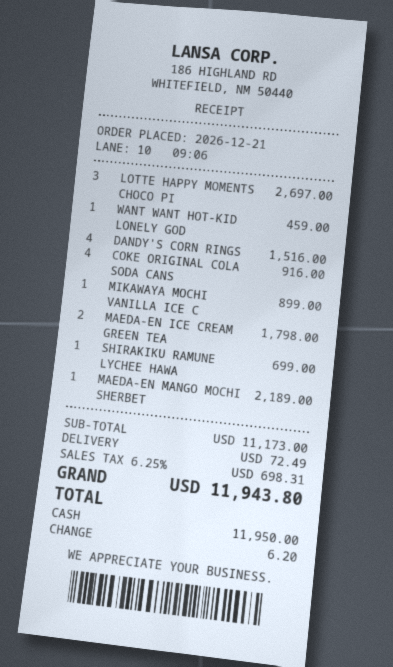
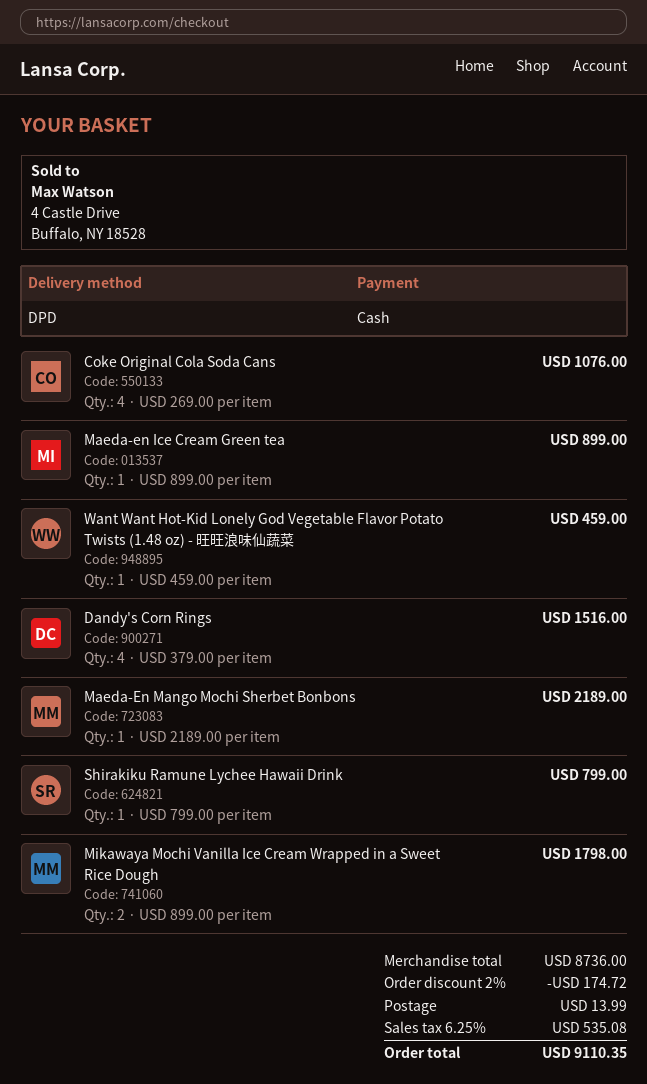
LOTTE HAPPY MOMENTS CHOCO PI: 3 for 2697.00 -> none
COKE ORIGINAL COLA SODA CANS: 4 for 916.00 -> 4 for 1076.00
MIKAWAYA MOCHI VANILLA ICE C: 1 for 899.00 -> 2 for 1798.00
MAEDA-EN ICE CREAM GREEN TEA: 2 for 1798.00 -> 1 for 899.00
SHIRAKIKU RAMUNE LYCHEE HAWA: 1 for 699.00 -> 1 for 799.00
subtotal: 11173.00 -> 8736.00
discount: none -> 2% = 174.72
shipping: 72.49 -> 13.99
tax: 6.25% = 698.31 -> 6.25% = 535.08
total: 11943.80 -> 9110.35

